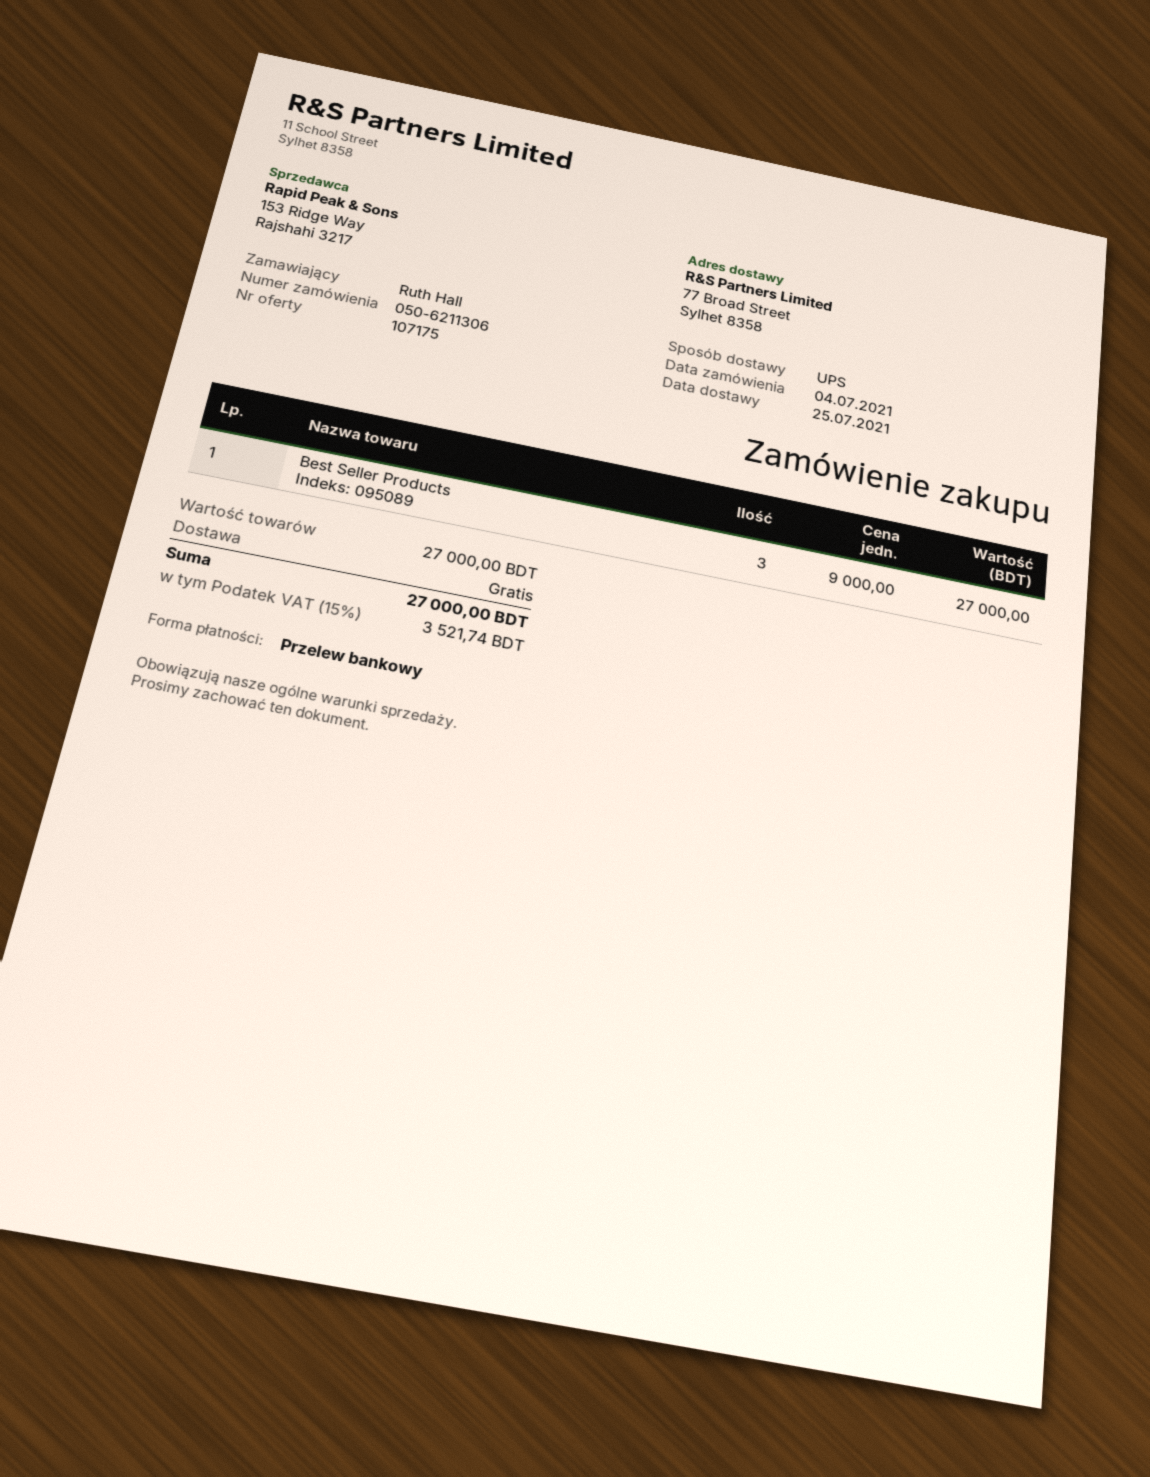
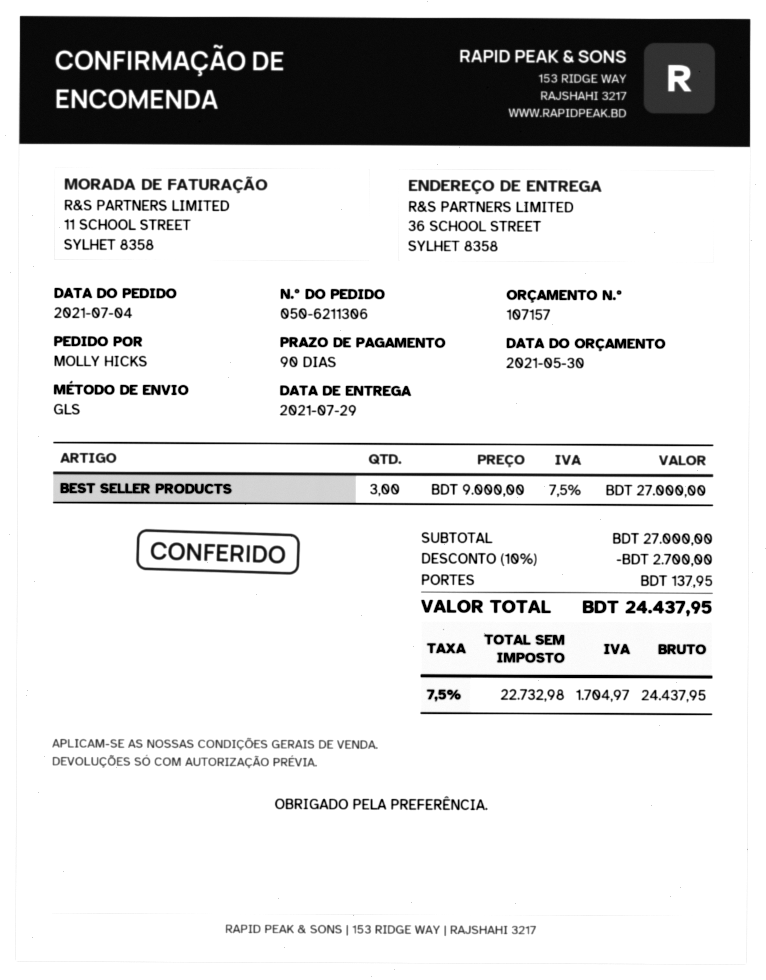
quote number: 107175 -> 107157
delivery date: 2021-07-25 -> 2021-07-29
ordered by: Ruth Hall -> MOLLY HICKS
shipping method: UPS -> GLS
ship to: 77 Broad Street, Sylhet 8358 -> 36 SCHOOL STREET, SYLHET 8358
discount: none -> 10% = 2700.00
shipping: 0.00 -> 137.95
tax: 15% = 3521.74 -> 7.5% = 1704.97
total: 27000.00 -> 24437.95

